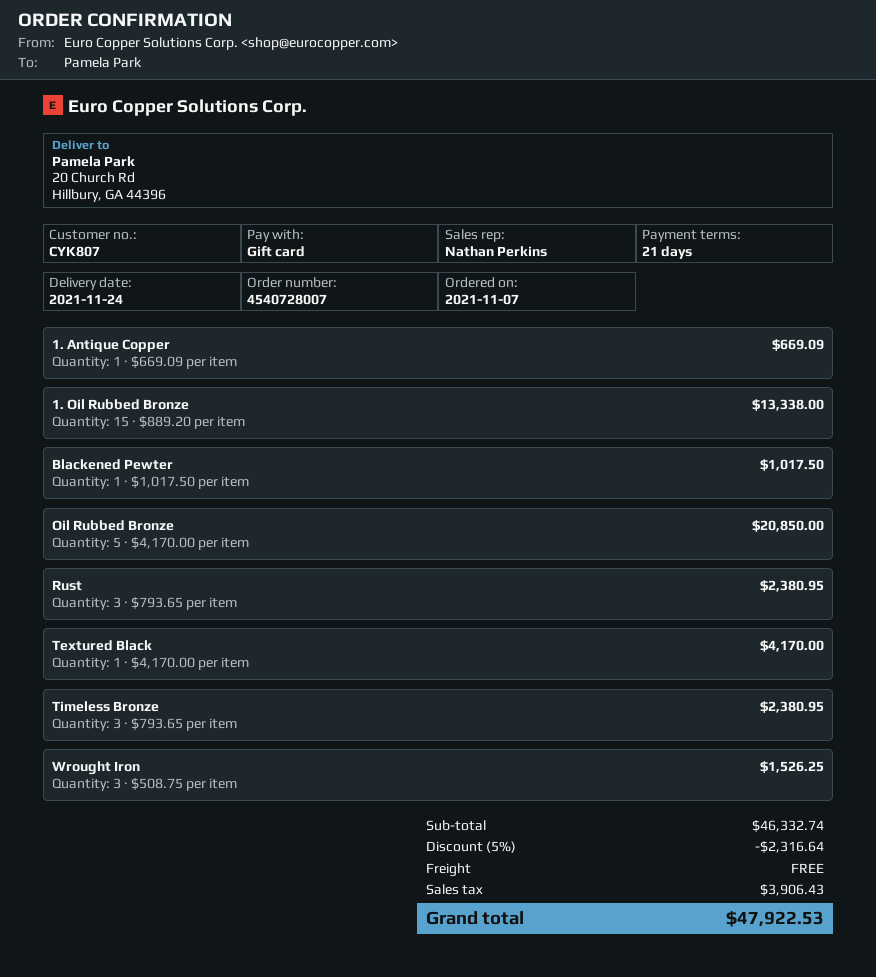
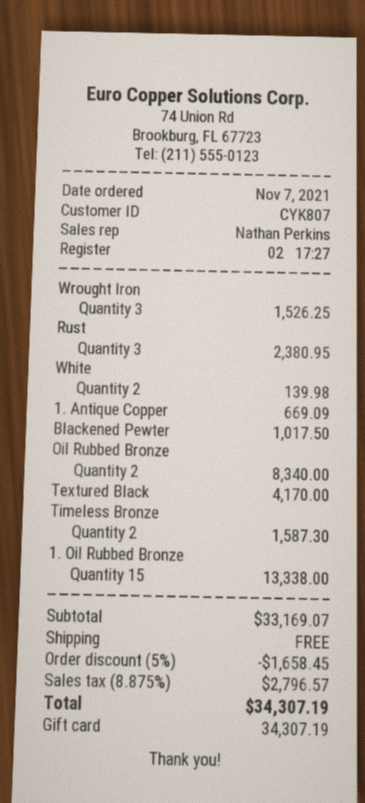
Oil Rubbed Bronze: 5 for 20850.00 -> 2 for 8340.00
Timeless Bronze: 3 for 2380.95 -> 2 for 1587.30
White: none -> 2 for 139.98
subtotal: 46332.74 -> 33169.07
discount: 5% = 2316.64 -> 5% = 1658.45
tax: 3906.43 -> 2796.57
total: 47922.53 -> 34307.19

